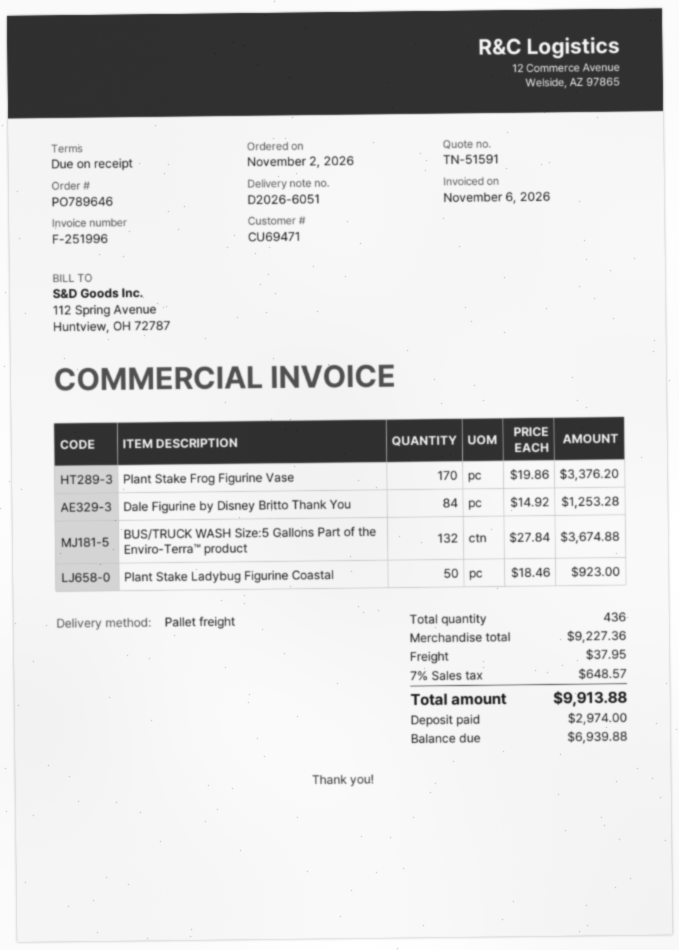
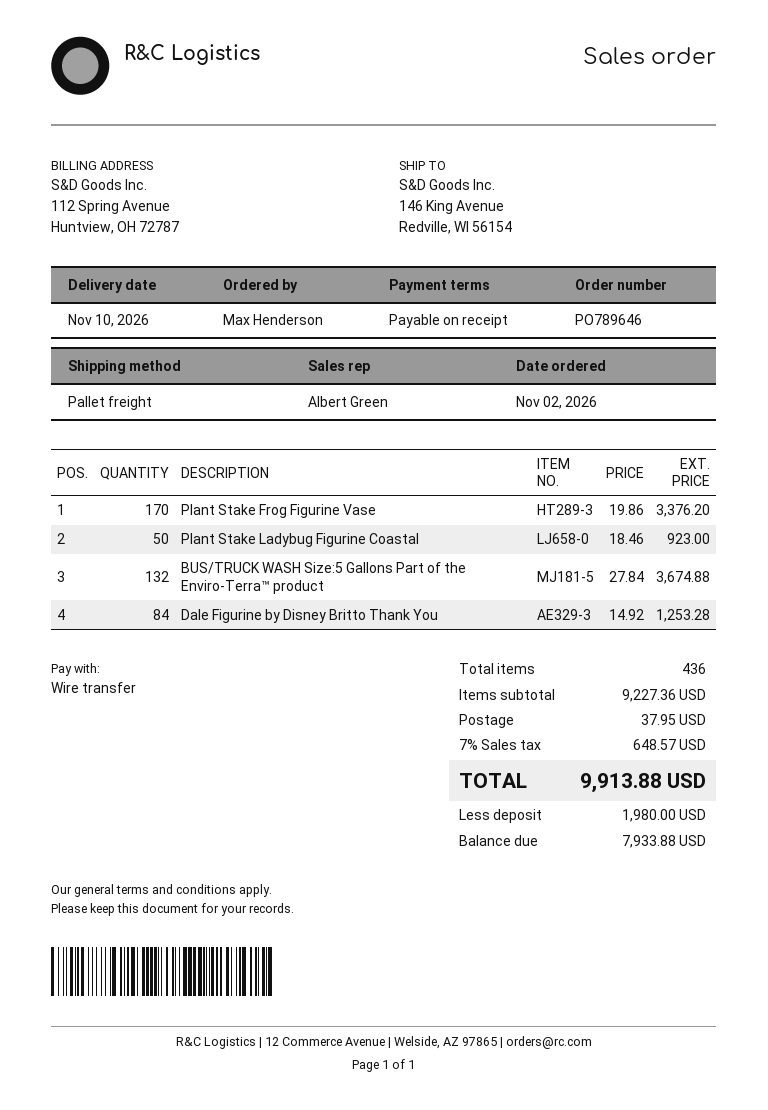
deposit: 2974.00 -> 1980.00
balance: 6939.88 -> 7933.88

